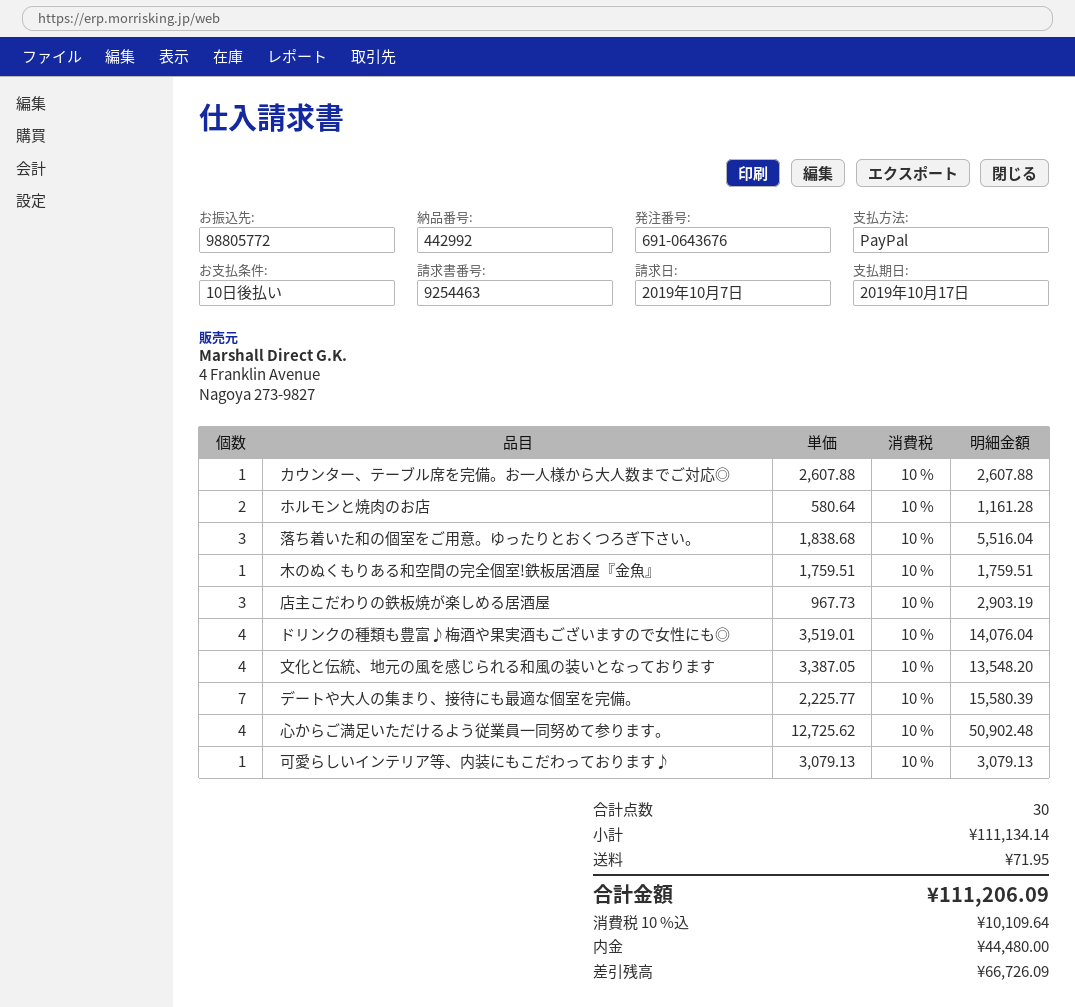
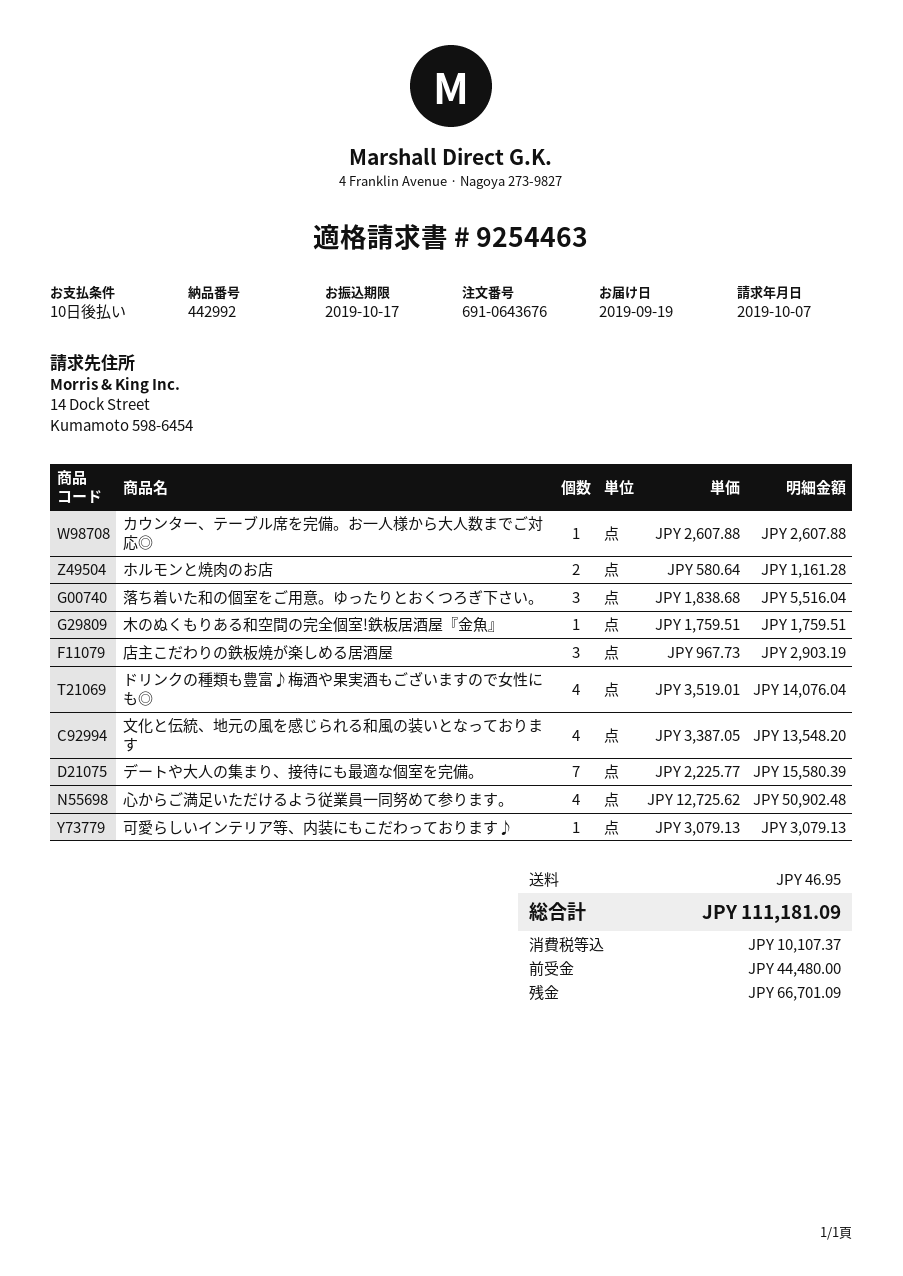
shipping: 71.95 -> 46.95
tax: 10109.64 -> 10107.37
total: 111206.09 -> 111181.09
balance: 66726.09 -> 66701.09

